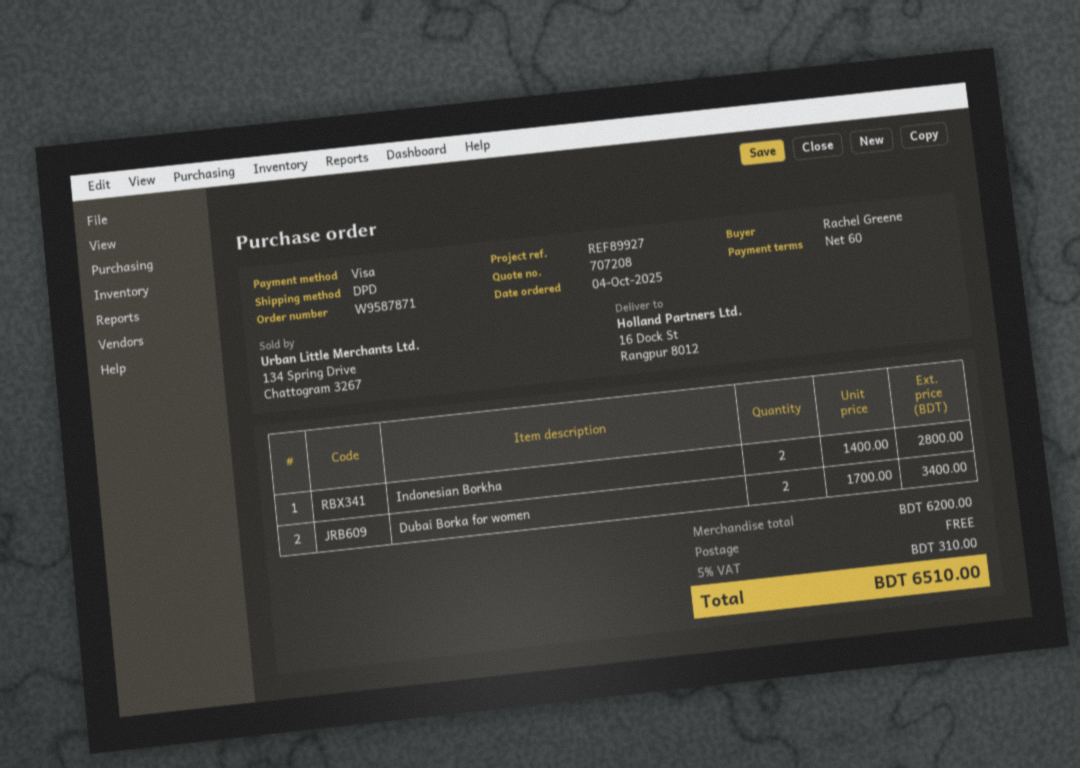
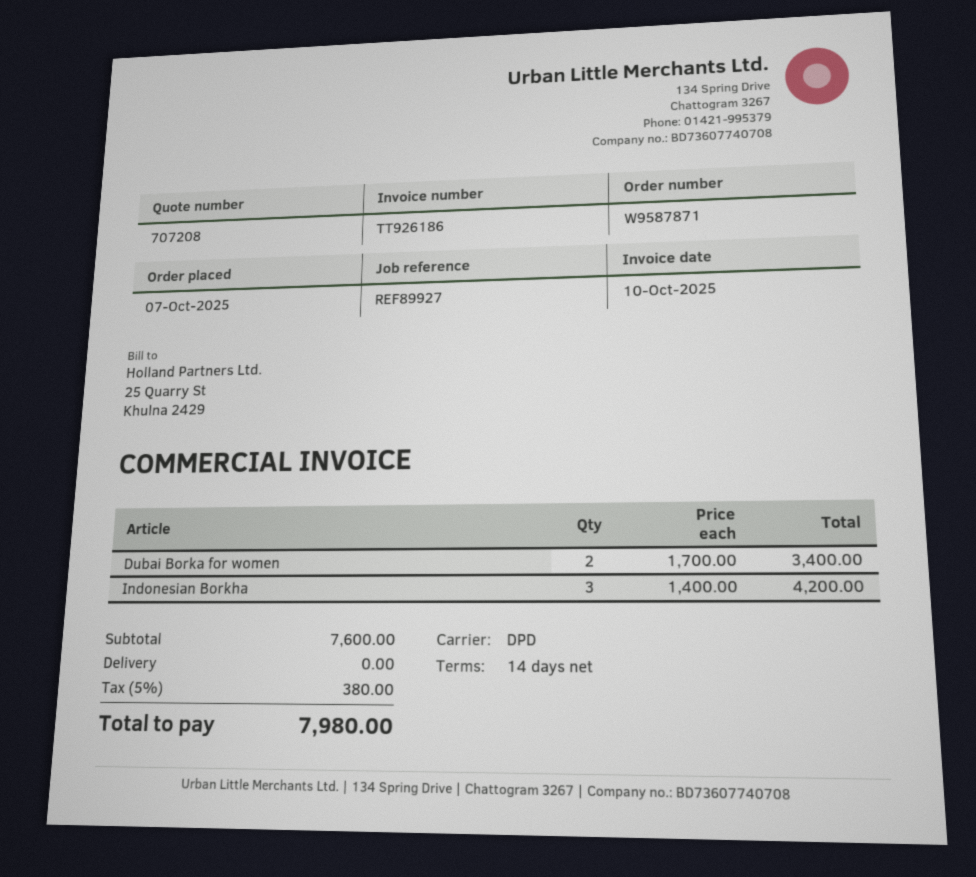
order date: 2025-10-04 -> 2025-10-07
payment terms: 60 days -> 14 days
Indonesian Borkha: 2 x 1400.00 = 2800.00 -> 3 x 1400.00 = 4200.00
subtotal: 6200.00 -> 7600.00
tax: 5% = 310.00 -> 5% = 380.00
total: 6510.00 -> 7980.00

